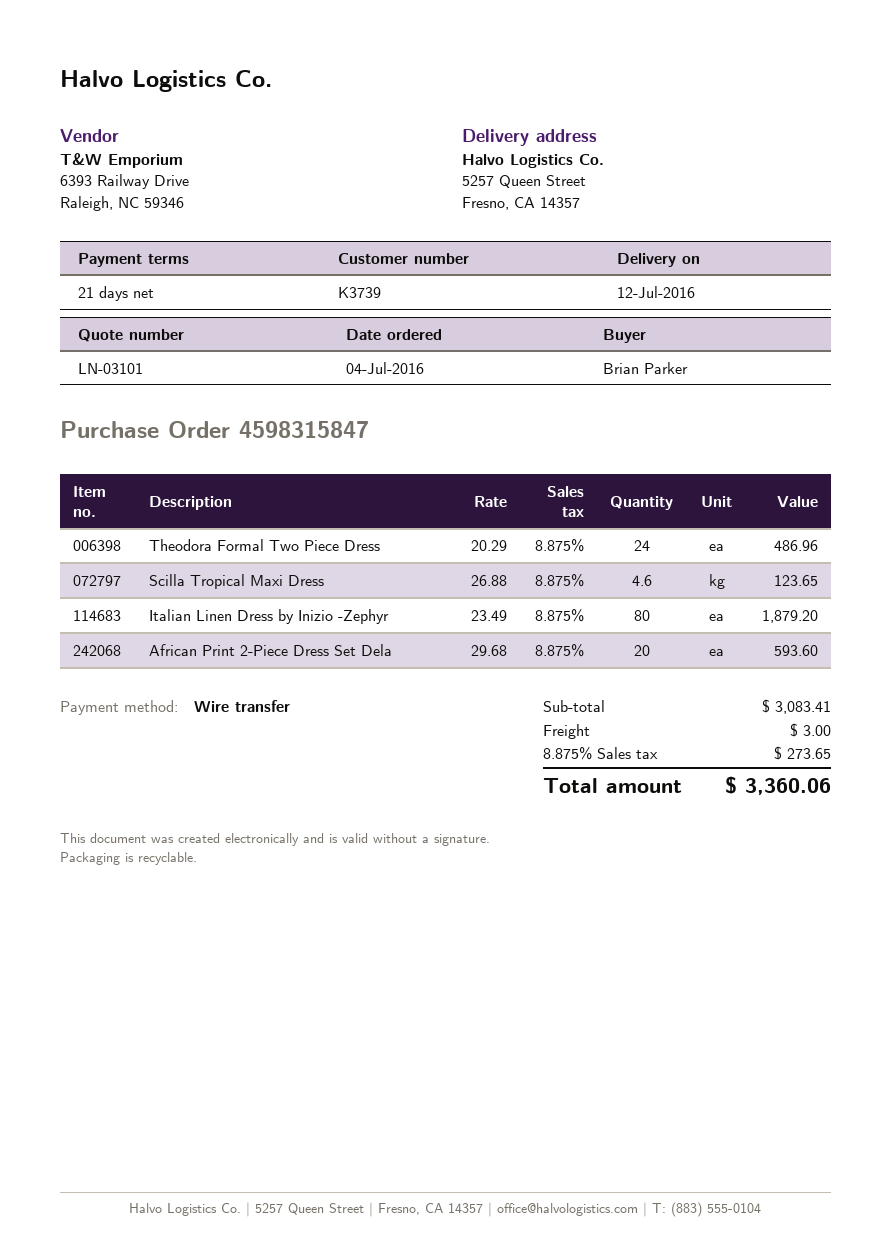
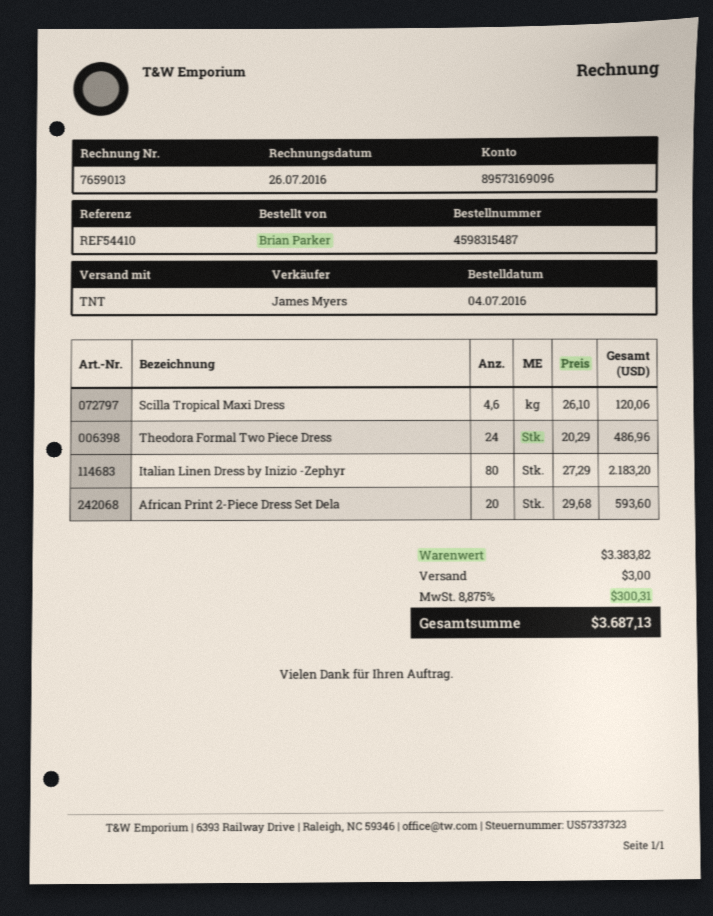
order number: 4598315847 -> 4598315487
Scilla Tropical Maxi Dress: 4.6 x 26.88 = 123.65 -> 4.6 x 26.10 = 120.06
Italian Linen Dress by Inizio -Zephyr: 80 x 23.49 = 1879.20 -> 80 x 27.29 = 2183.20
subtotal: 3083.41 -> 3383.82
tax: 8.875% = 273.65 -> 8.875% = 300.31
total: 3360.06 -> 3687.13

